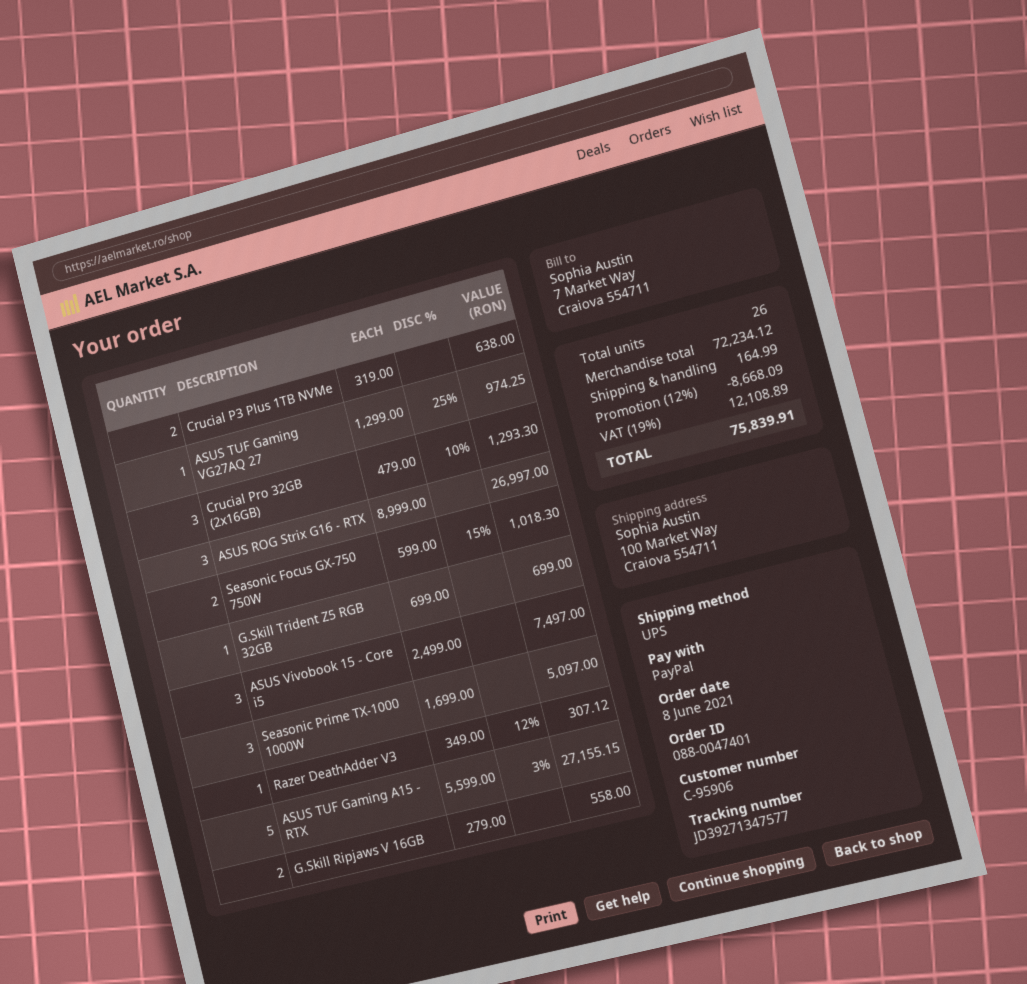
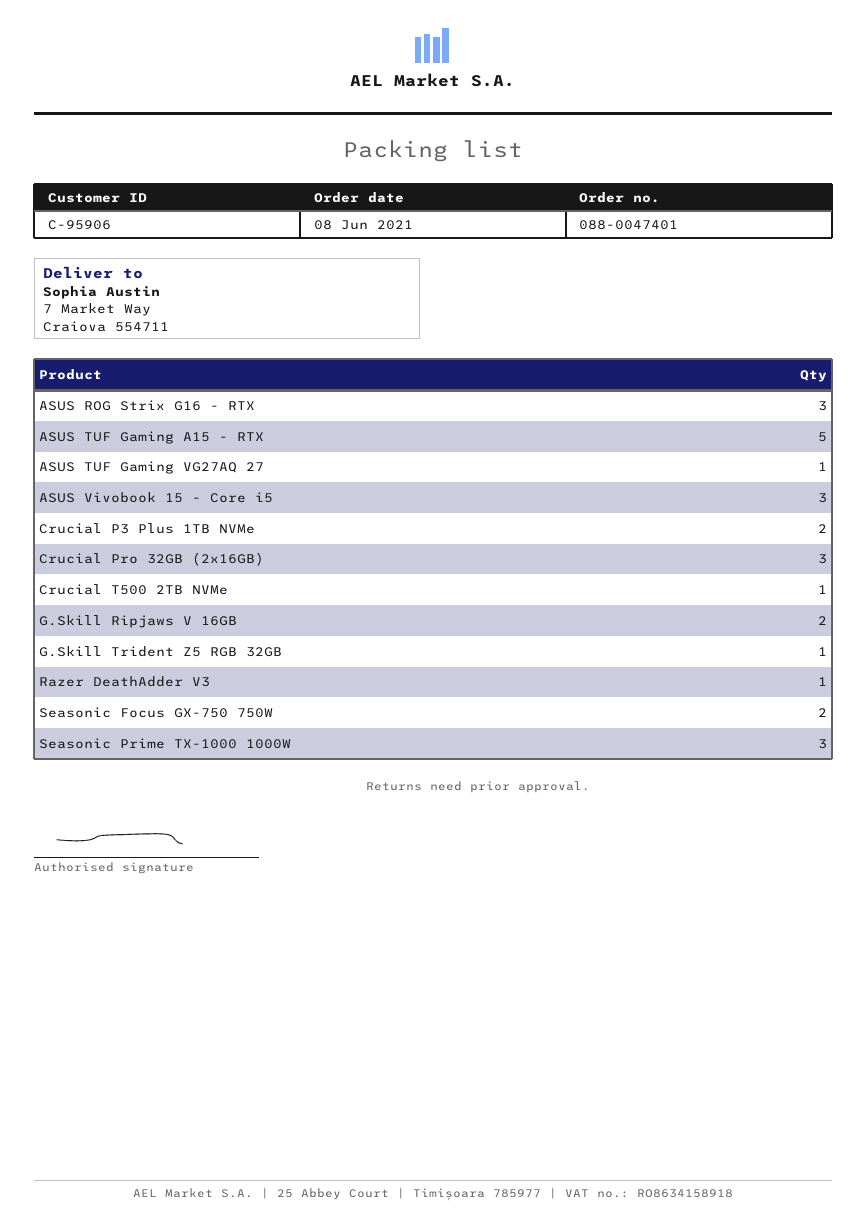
ship to: 100 Market Way, Craiova 554711 -> 7 Market Way, Craiova 554711
Crucial T500 2TB NVMe: none -> 1

